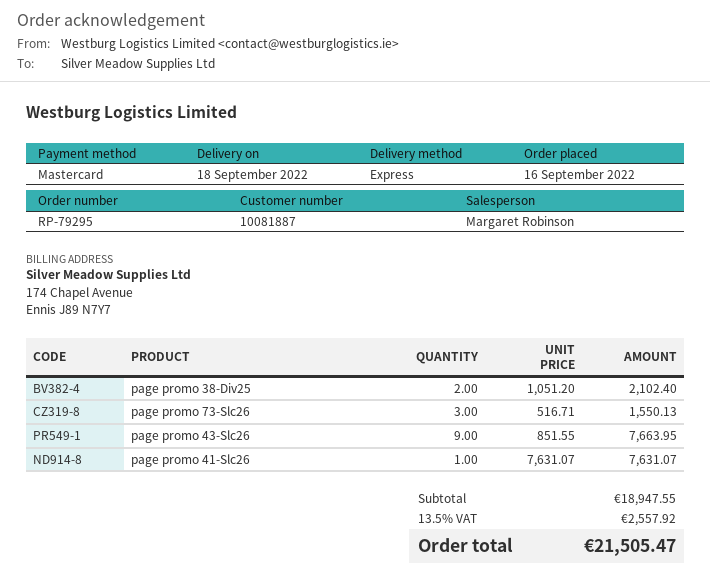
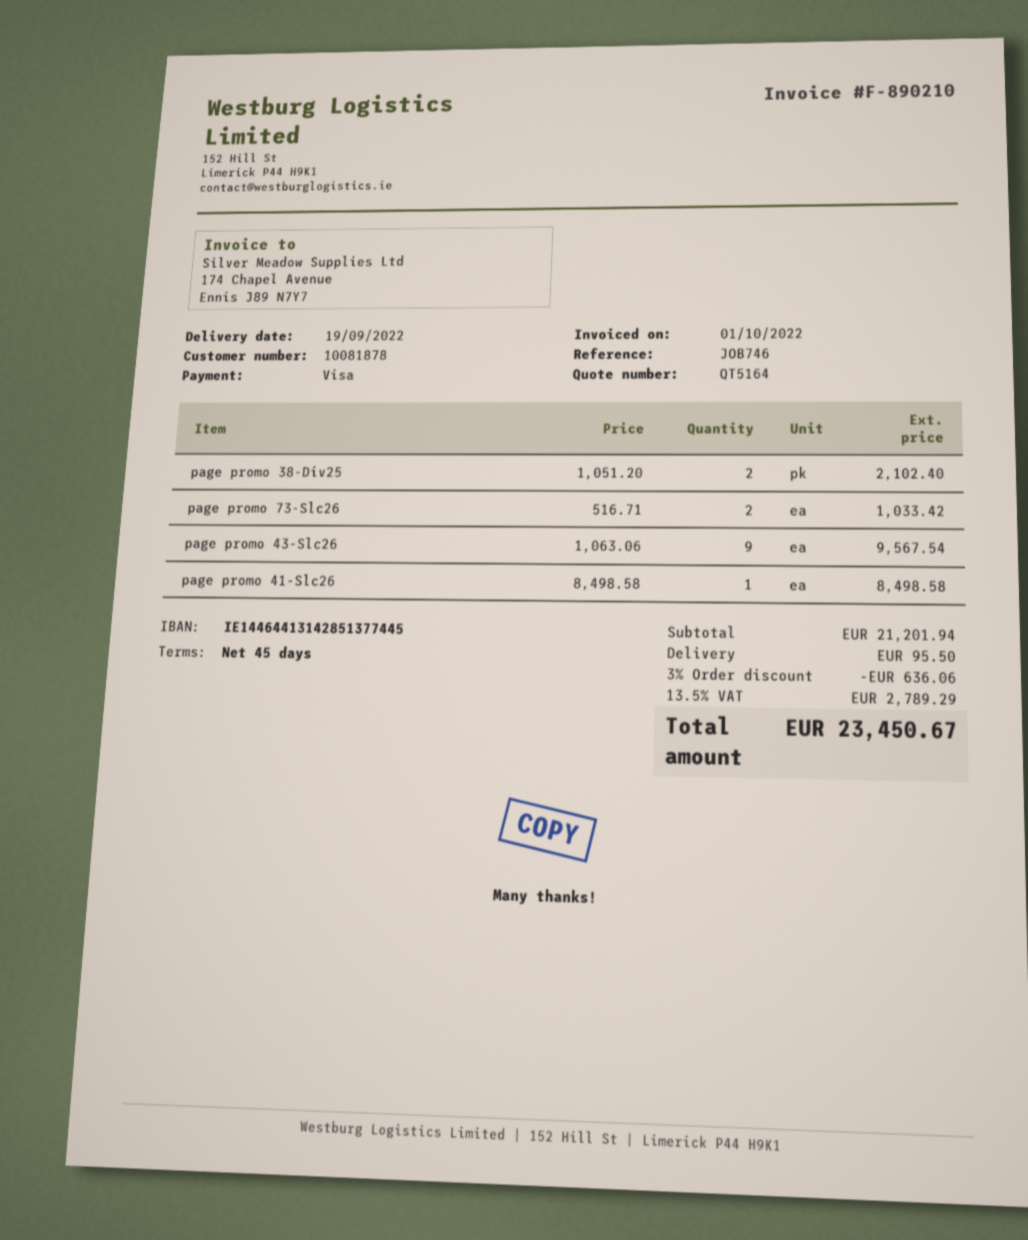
delivery date: 2022-09-18 -> 2022-09-19
customer number: 10081887 -> 10081878
payment method: Mastercard -> Visa
page promo 73-Slc26: 3 x 516.71 = 1550.13 -> 2 x 516.71 = 1033.42
page promo 43-Slc26: 9 x 851.55 = 7663.95 -> 9 x 1063.06 = 9567.54
page promo 41-Slc26: 1 x 7631.07 = 7631.07 -> 1 x 8498.58 = 8498.58
subtotal: 18947.55 -> 21201.94
discount: none -> 3% = 636.06
shipping: none -> 95.50
tax: 13.5% = 2557.92 -> 13.5% = 2789.29
total: 21505.47 -> 23450.67

